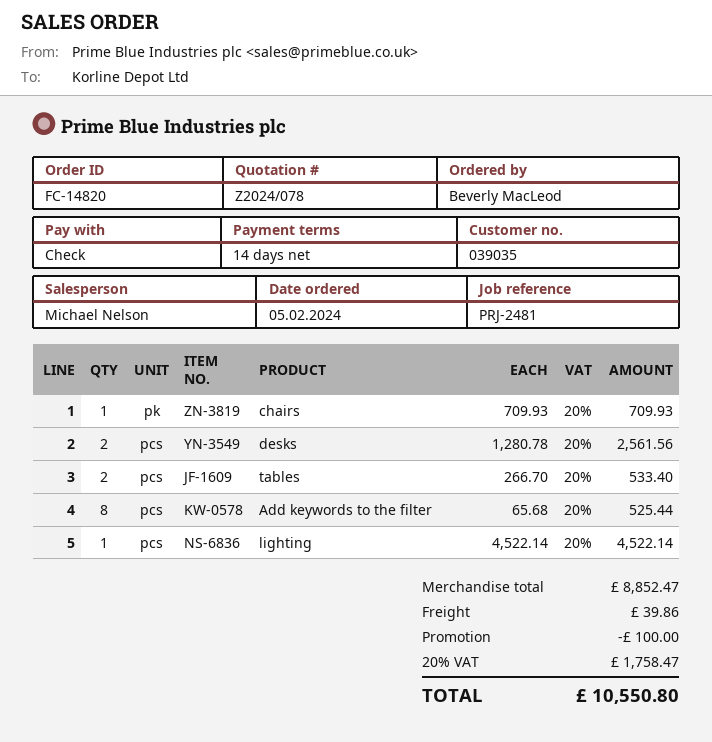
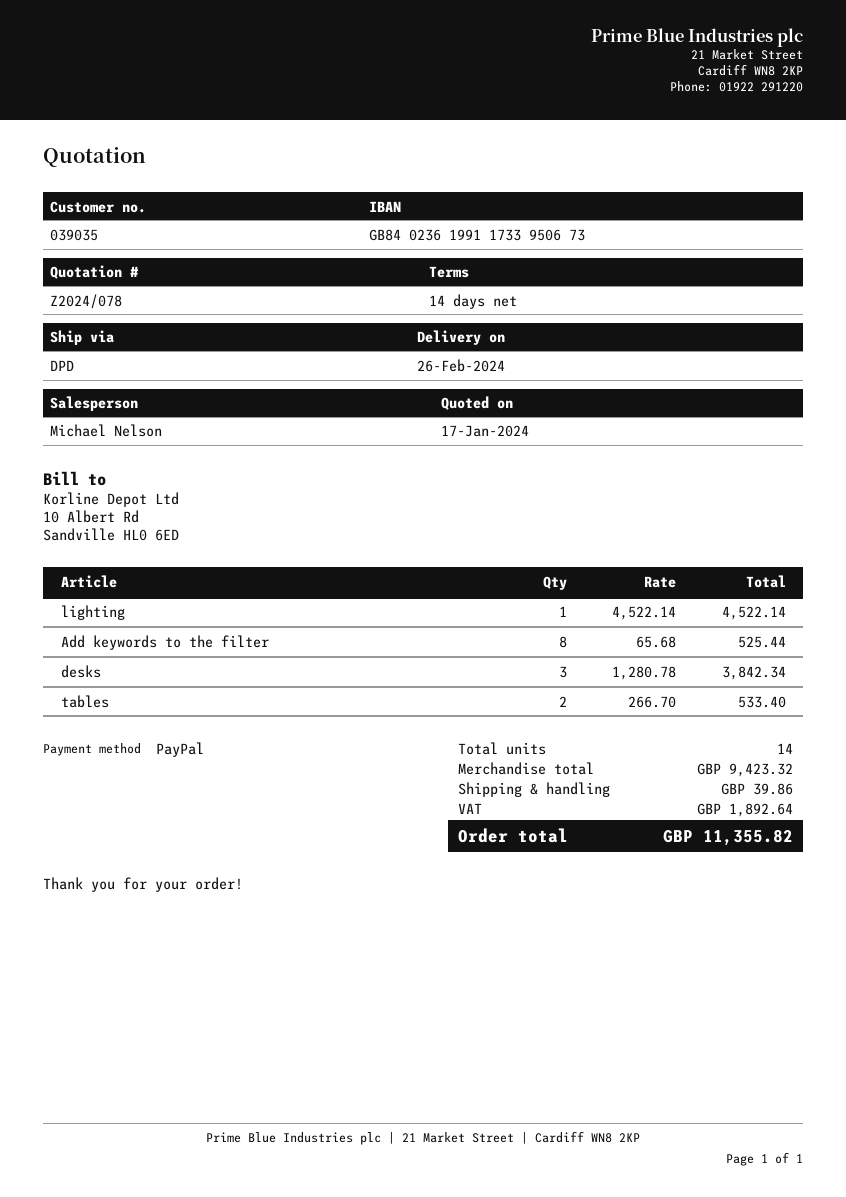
payment method: cheque -> PayPal
chairs: 1 x 709.93 = 709.93 -> none
desks: 2 x 1280.78 = 2561.56 -> 3 x 1280.78 = 3842.34
subtotal: 8852.47 -> 9423.32
discount: 100.00 -> none
tax: 1758.47 -> 1892.64
total: 10550.80 -> 11355.82

